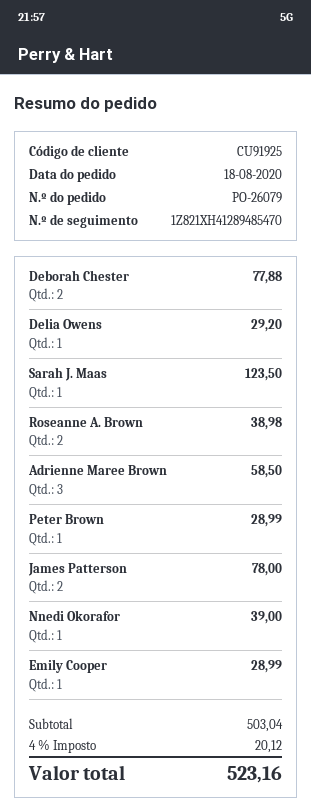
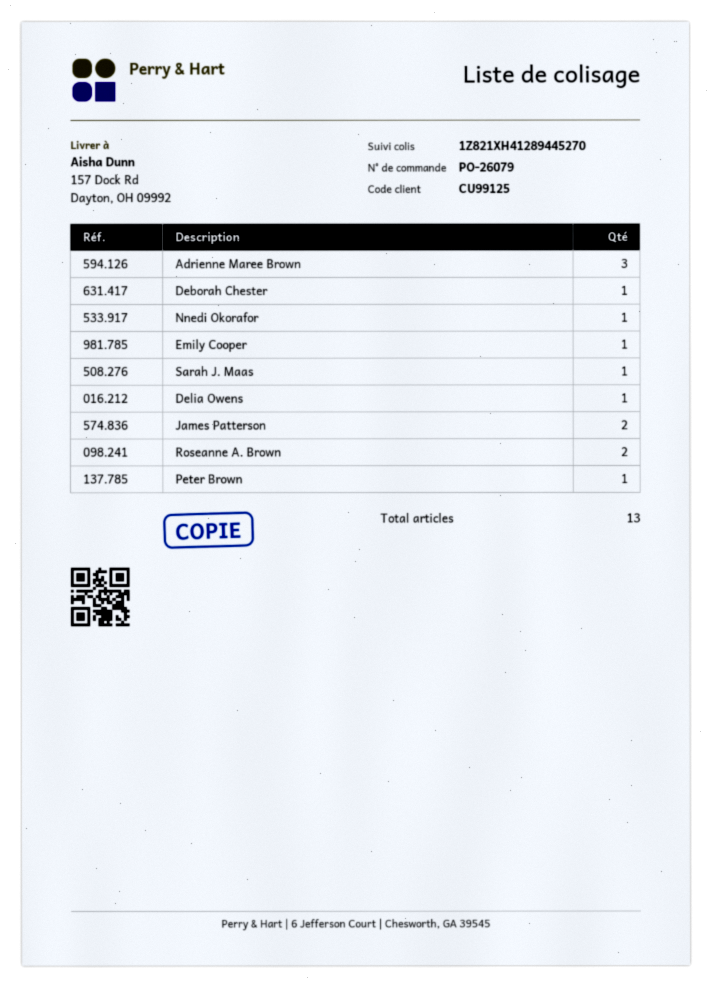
customer number: CU91925 -> CU99125
tracking number: 1Z821XH41289485470 -> 1Z821XH41289445270
Deborah Chester: 2 -> 1

